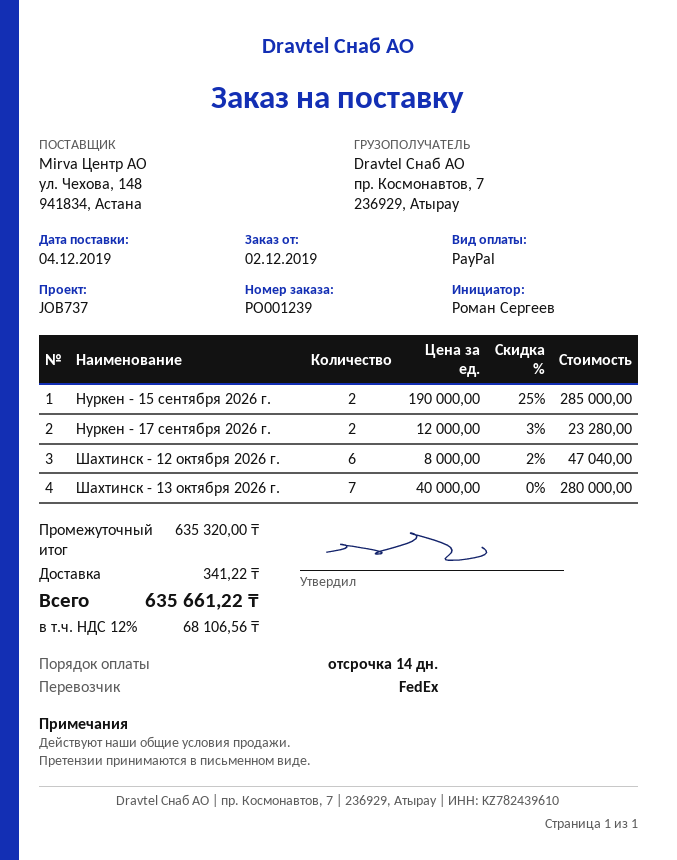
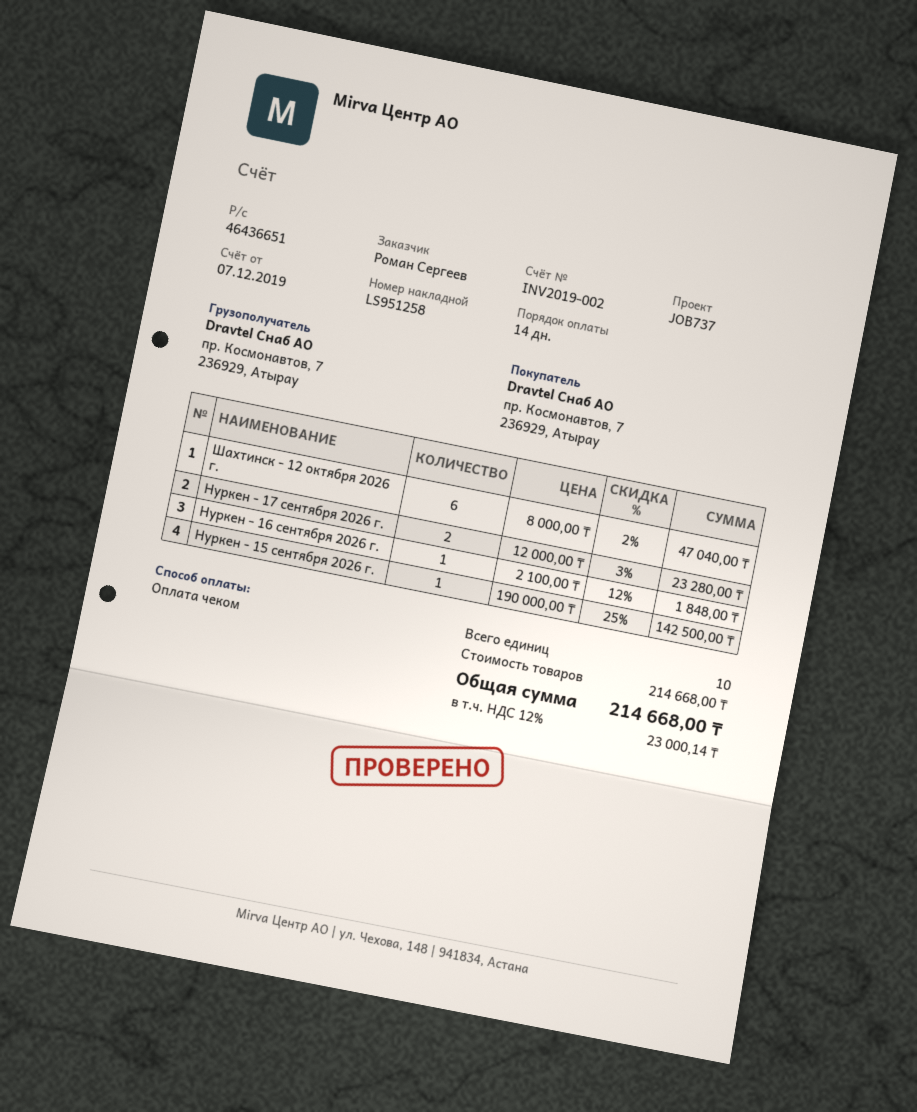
payment method: PayPal -> cheque
Нуркен - 15 сентября 2026 г.: 2 x 190000.00 - 25% = 285000.00 -> 1 x 190000.00 - 25% = 142500.00
Шахтинск - 13 октября 2026 г.: 7 x 40000.00 = 280000.00 -> none
Нуркен - 16 сентября 2026 г.: none -> 1 x 2100.00 - 12% = 1848.00
subtotal: 635320.00 -> 214668.00
shipping: 341.22 -> none
tax: 12% = 68106.56 -> 12% = 23000.14
total: 635661.22 -> 214668.00

